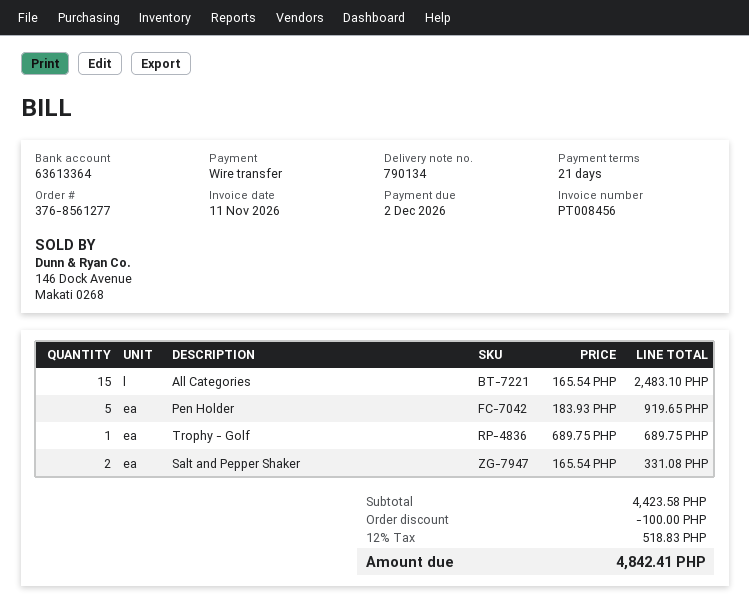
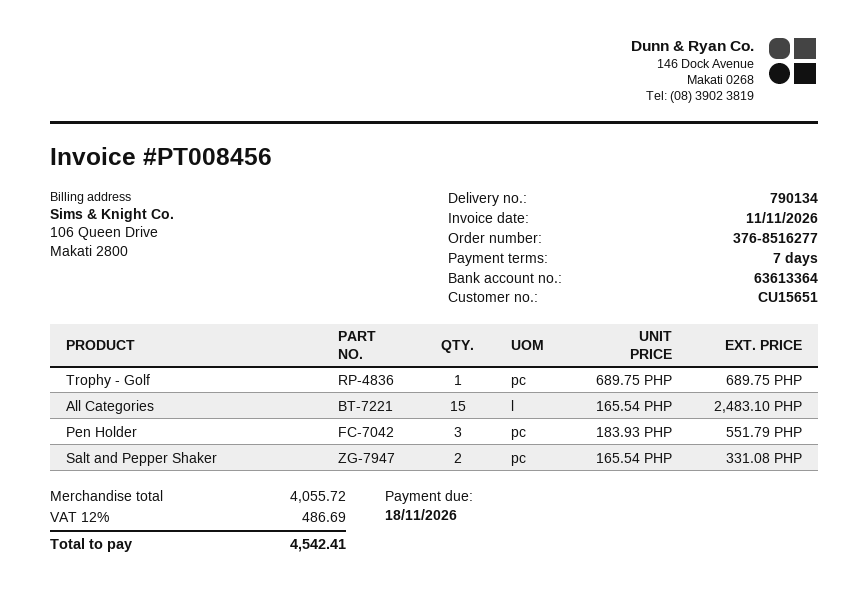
order number: 376-8561277 -> 376-8516277
payment terms: 21 days -> 7 days
due date: 2026-12-02 -> 2026-11-18
Pen Holder: 5 x 183.93 = 919.65 -> 3 x 183.93 = 551.79
subtotal: 4423.58 -> 4055.72
discount: 100.00 -> none
tax: 12% = 518.83 -> 12% = 486.69
total: 4842.41 -> 4542.41

